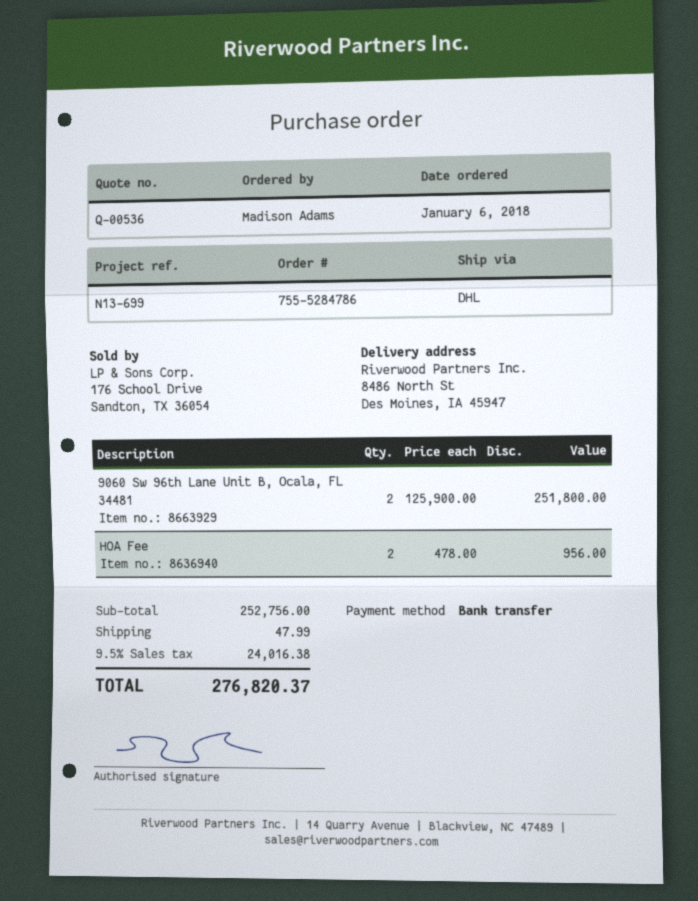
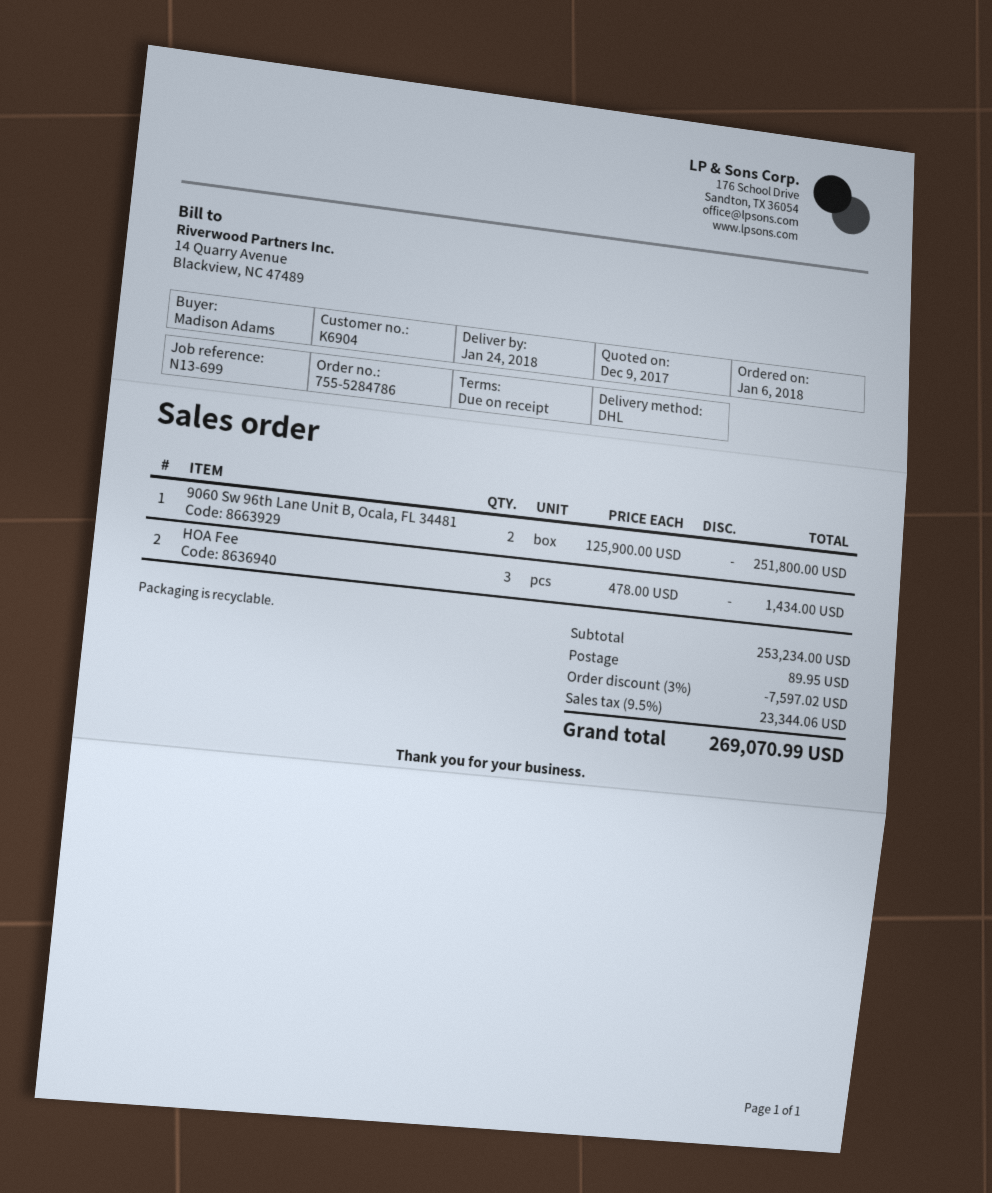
HOA Fee: 2 x 478.00 = 956.00 -> 3 x 478.00 = 1434.00
subtotal: 252756.00 -> 253234.00
discount: none -> 3% = 7597.02
shipping: 47.99 -> 89.95
tax: 9.5% = 24016.38 -> 9.5% = 23344.06
total: 276820.37 -> 269070.99

